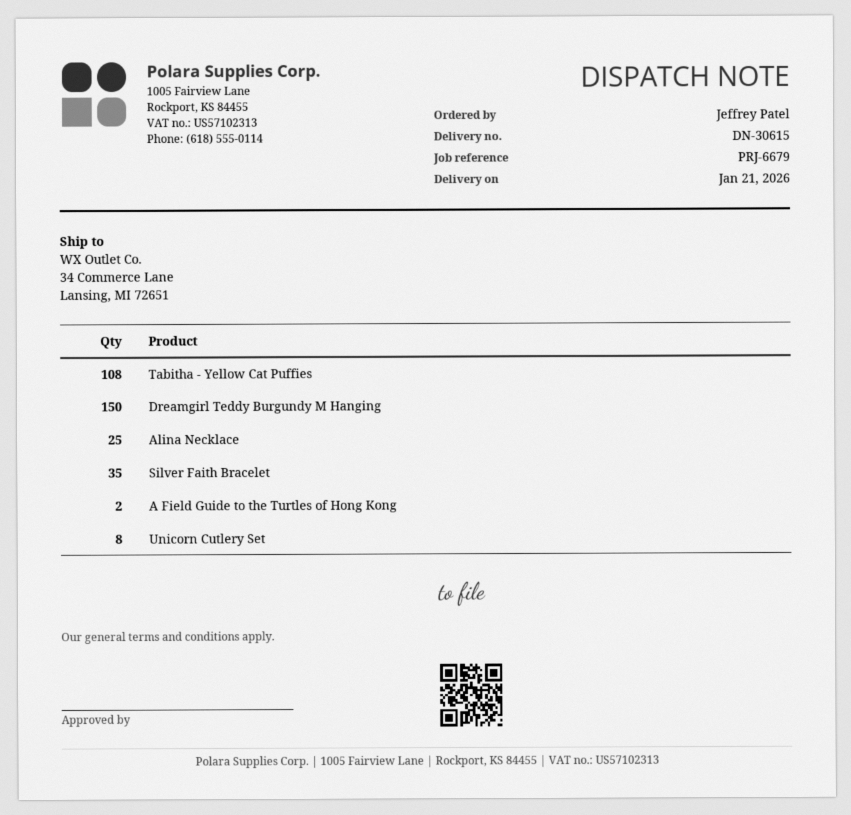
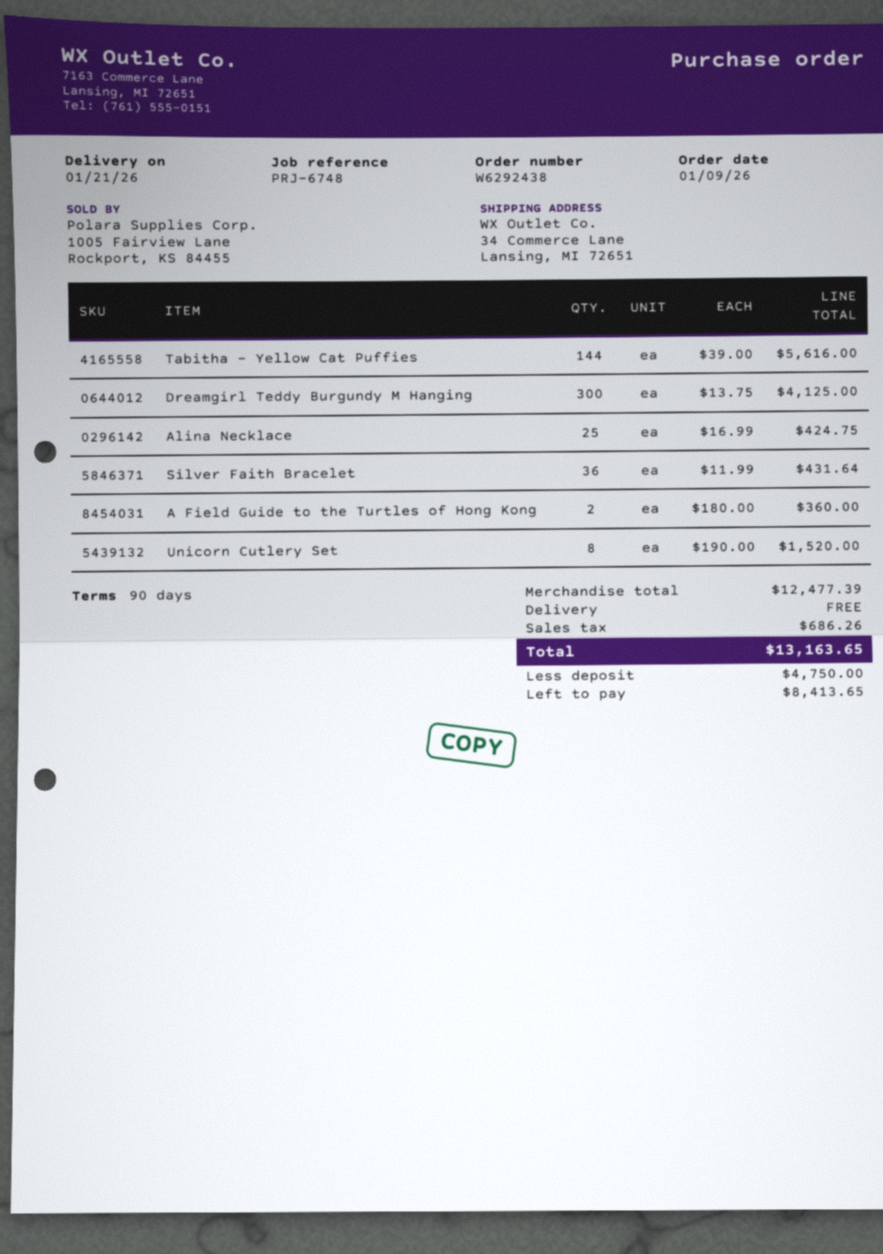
reference: PRJ-6679 -> PRJ-6748
Tabitha - Yellow Cat Puffies: 108 -> 144
Dreamgirl Teddy Burgundy M Hanging: 150 -> 300
Silver Faith Bracelet: 35 -> 36

